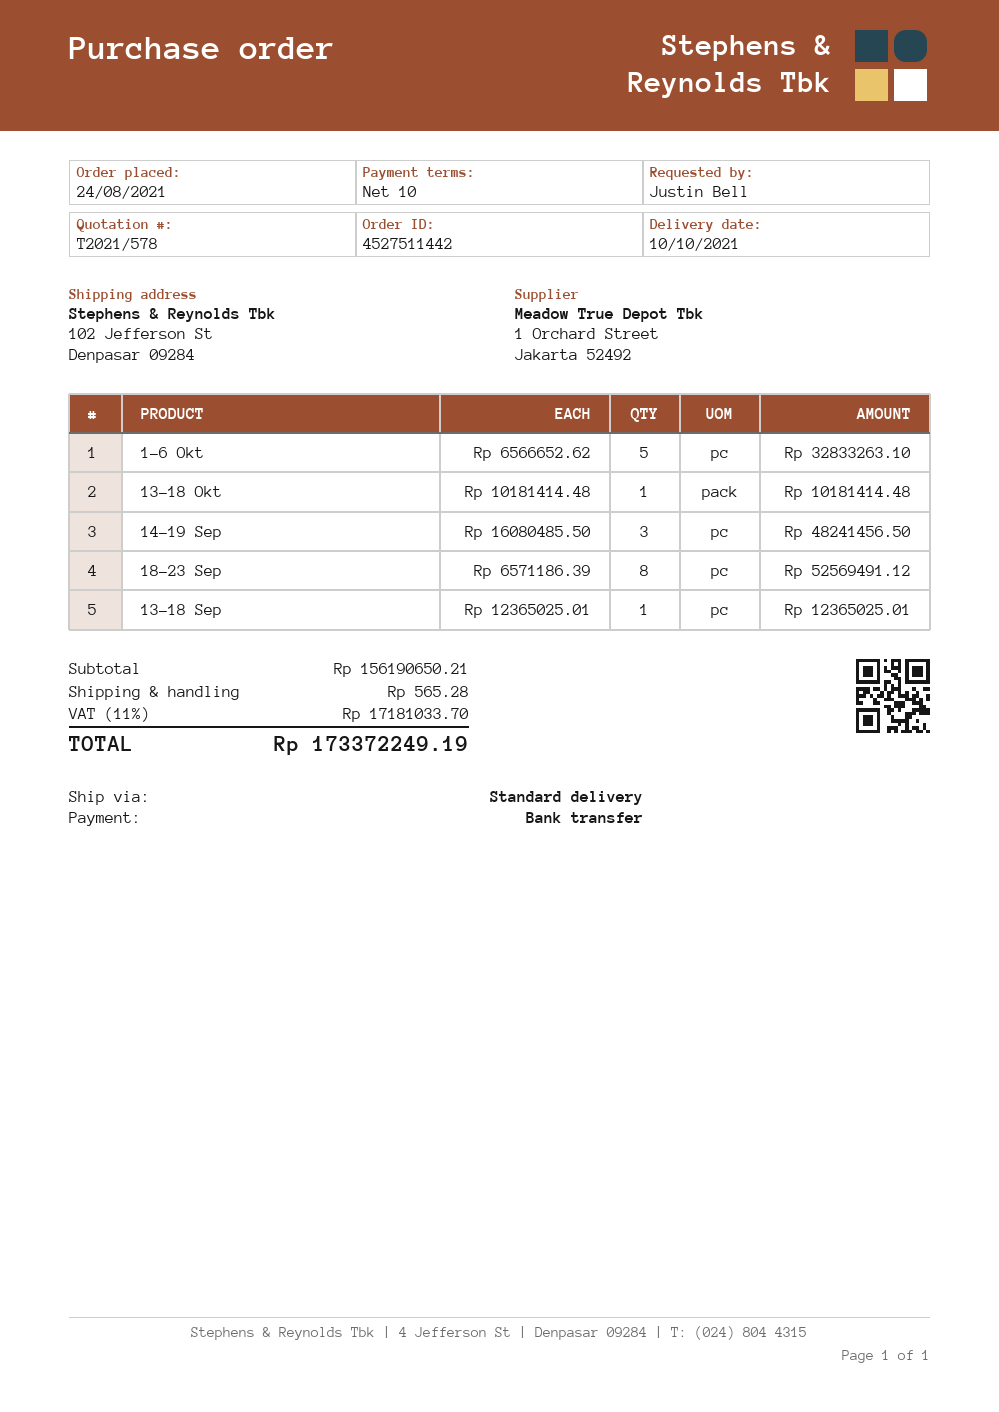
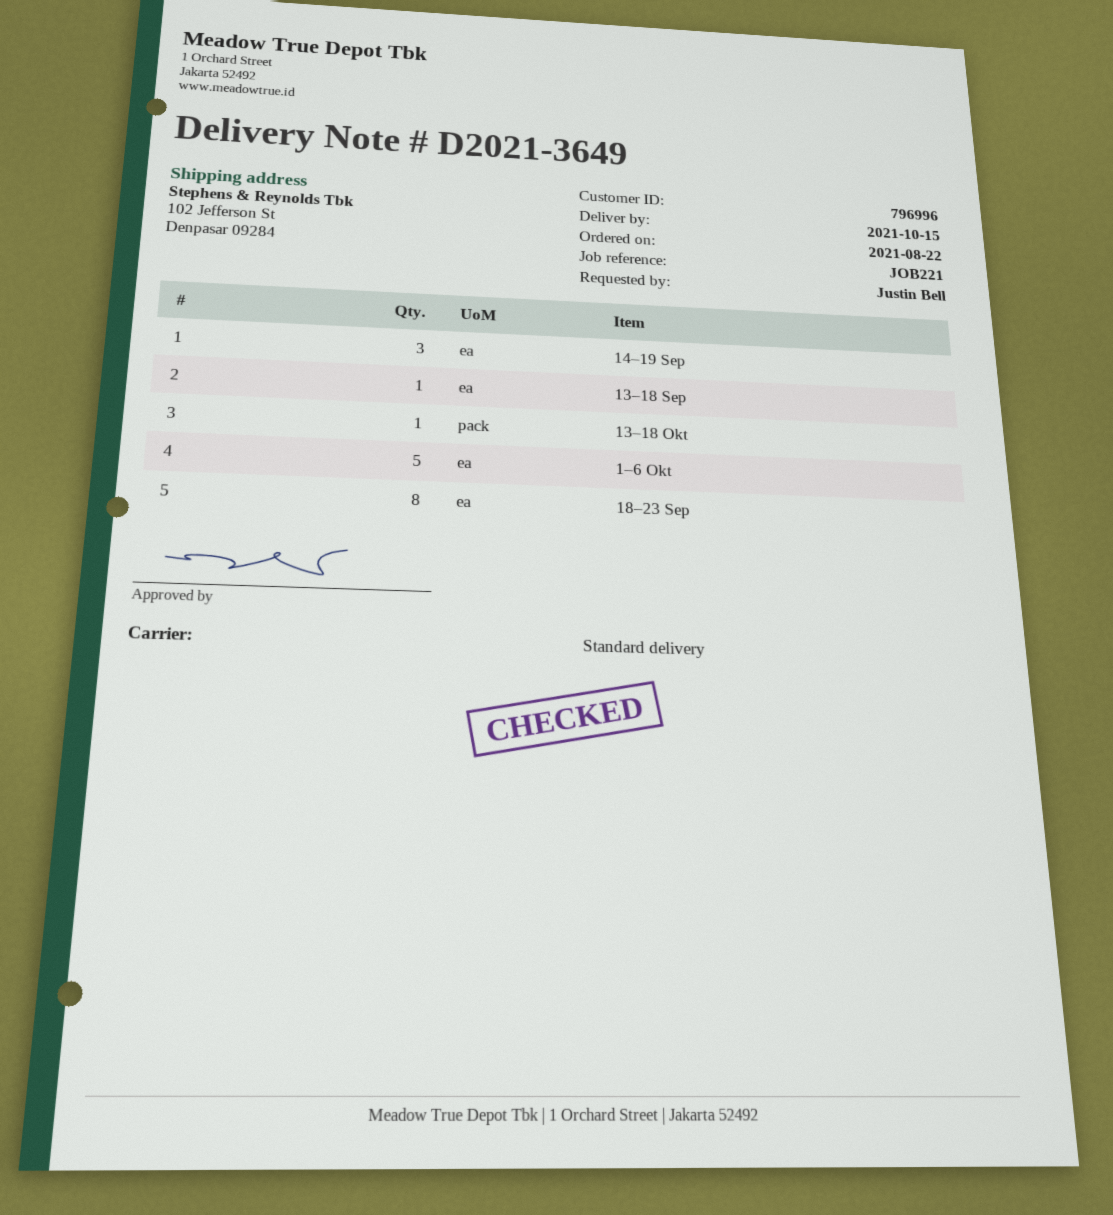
order date: 2021-08-24 -> 2021-08-22
delivery date: 2021-10-10 -> 2021-10-15

